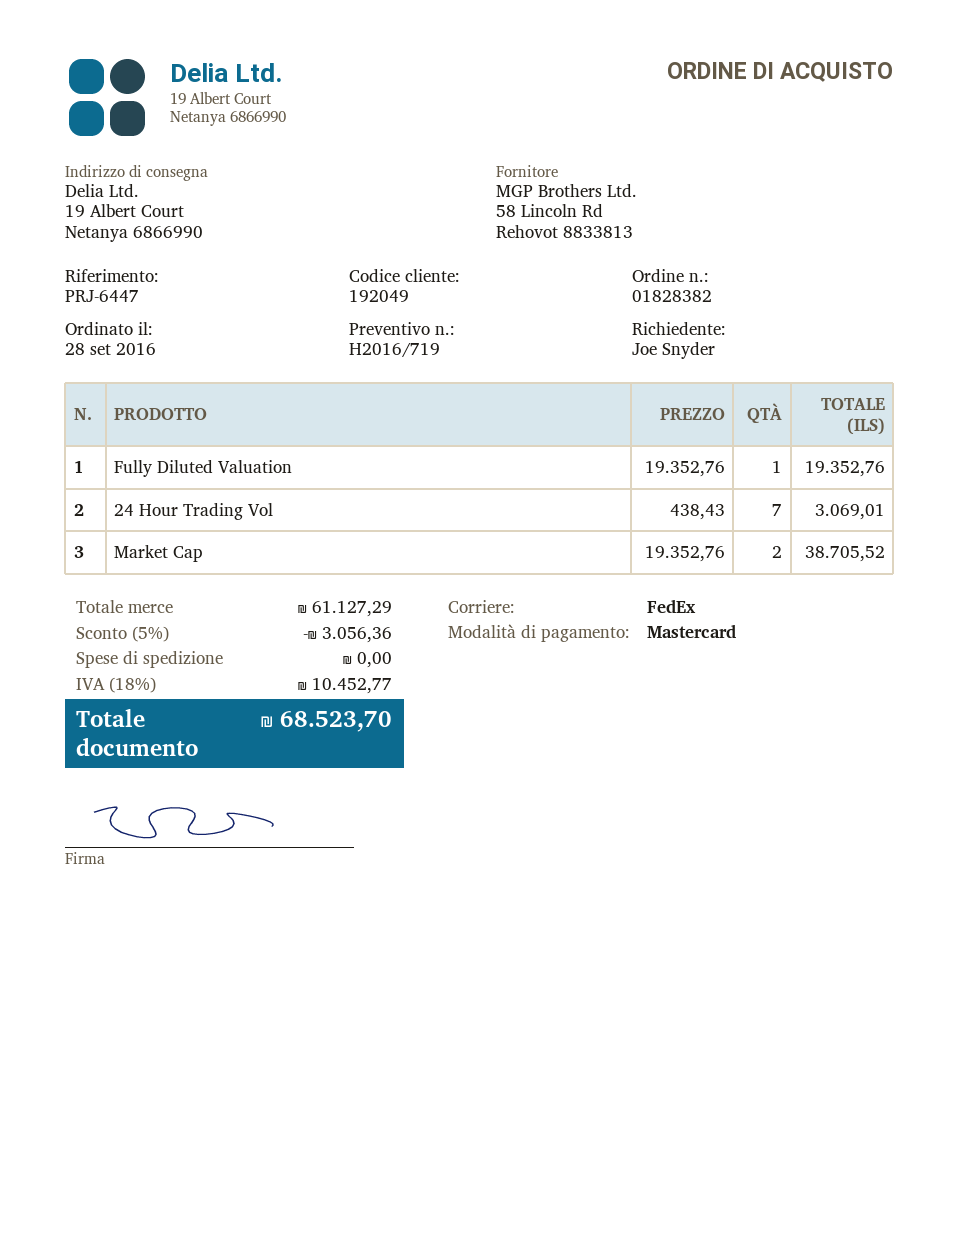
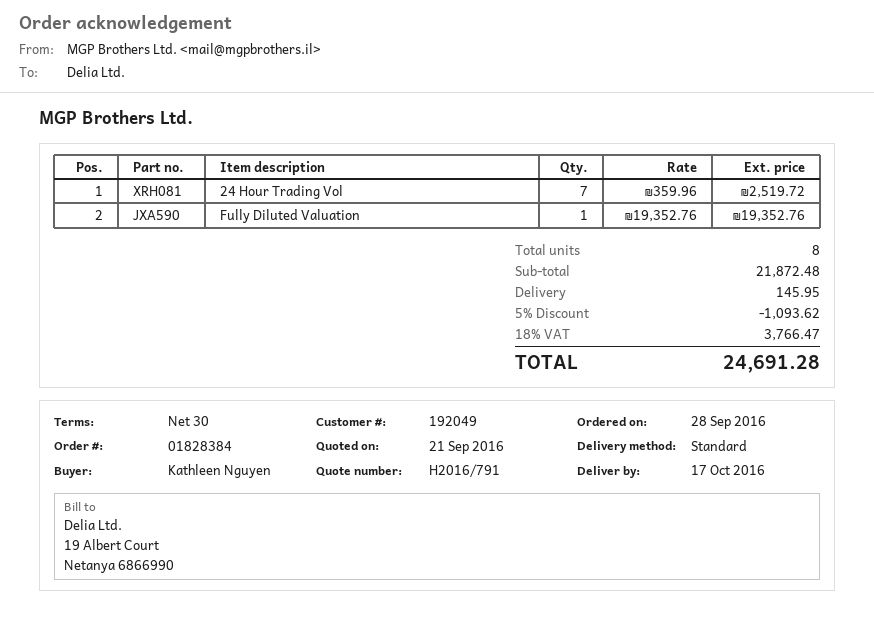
quote number: H2016/719 -> H2016/791
order number: 01828382 -> 01828384
ordered by: Joe Snyder -> Kathleen Nguyen
shipping method: FedEx -> standard
24 Hour Trading Vol: 7 x 438.43 = 3069.01 -> 7 x 359.96 = 2519.72
Market Cap: 2 x 19352.76 = 38705.52 -> none
subtotal: 61127.29 -> 21872.48
discount: 5% = 3056.36 -> 5% = 1093.62
shipping: 0.00 -> 145.95
tax: 18% = 10452.77 -> 18% = 3766.47
total: 68523.70 -> 24691.28

